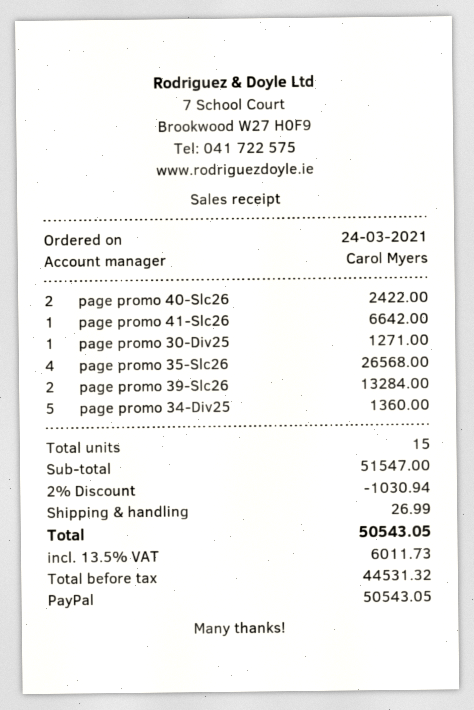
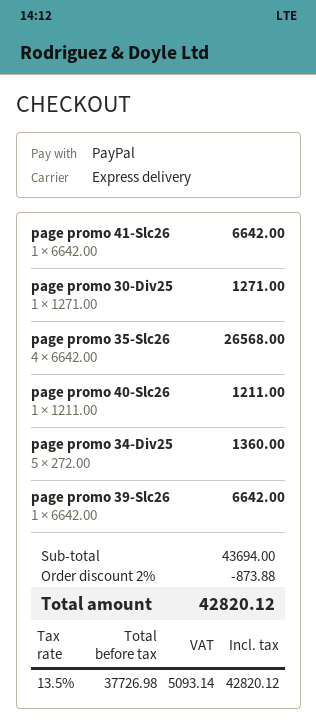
page promo 40-Slc26: 2 for 2422.00 -> 1 for 1211.00
page promo 39-Slc26: 2 for 13284.00 -> 1 for 6642.00
subtotal: 51547.00 -> 43694.00
discount: 2% = 1030.94 -> 2% = 873.88
shipping: 26.99 -> none
net: 44531.32 -> 37726.98
tax: 13.5% = 6011.73 -> 13.5% = 5093.14
total: 50543.05 -> 42820.12

